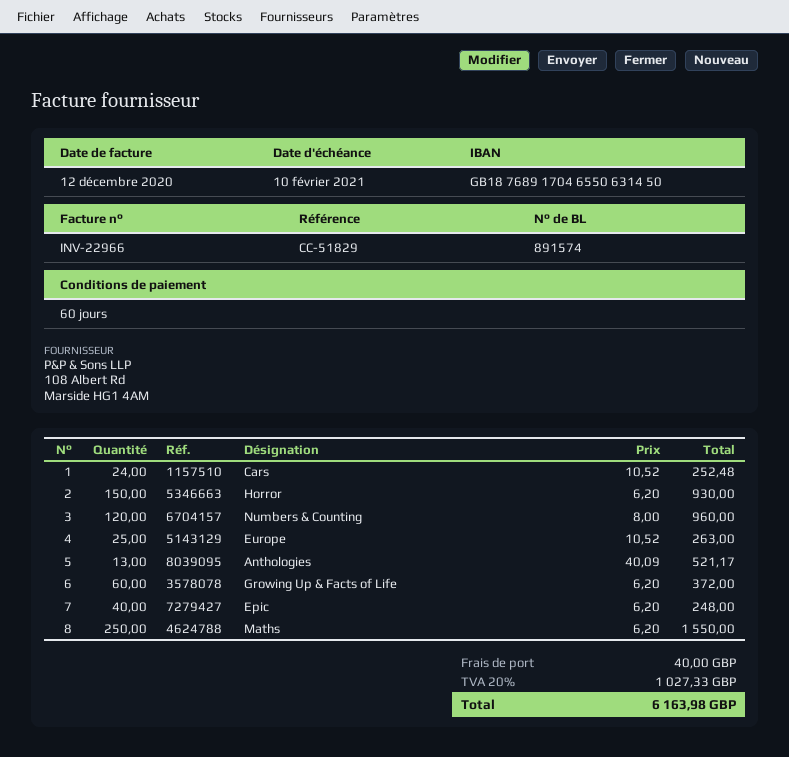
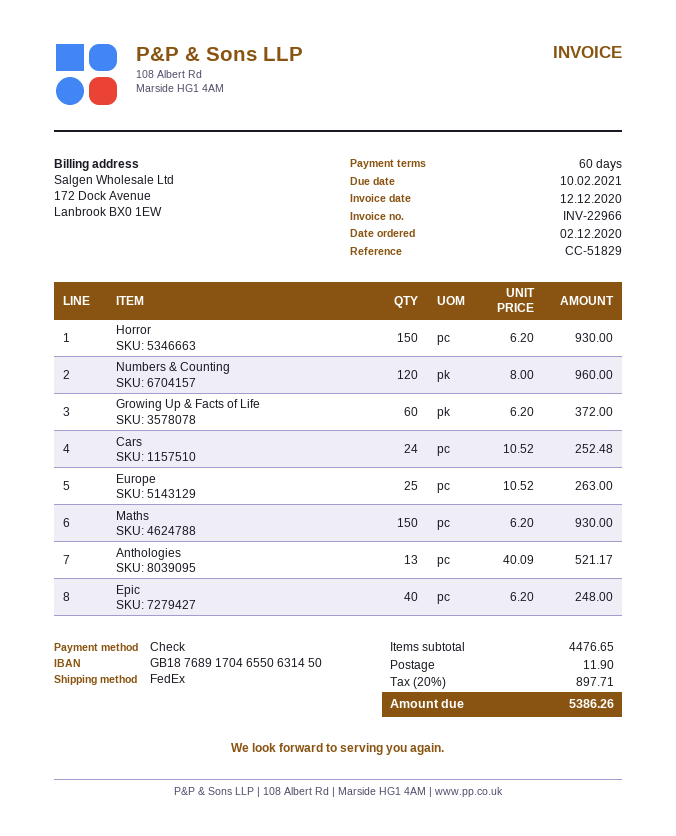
Maths: 250 x 6.20 = 1550.00 -> 150 x 6.20 = 930.00
shipping: 40.00 -> 11.90
tax: 20% = 1027.33 -> 20% = 897.71
total: 6163.98 -> 5386.26

